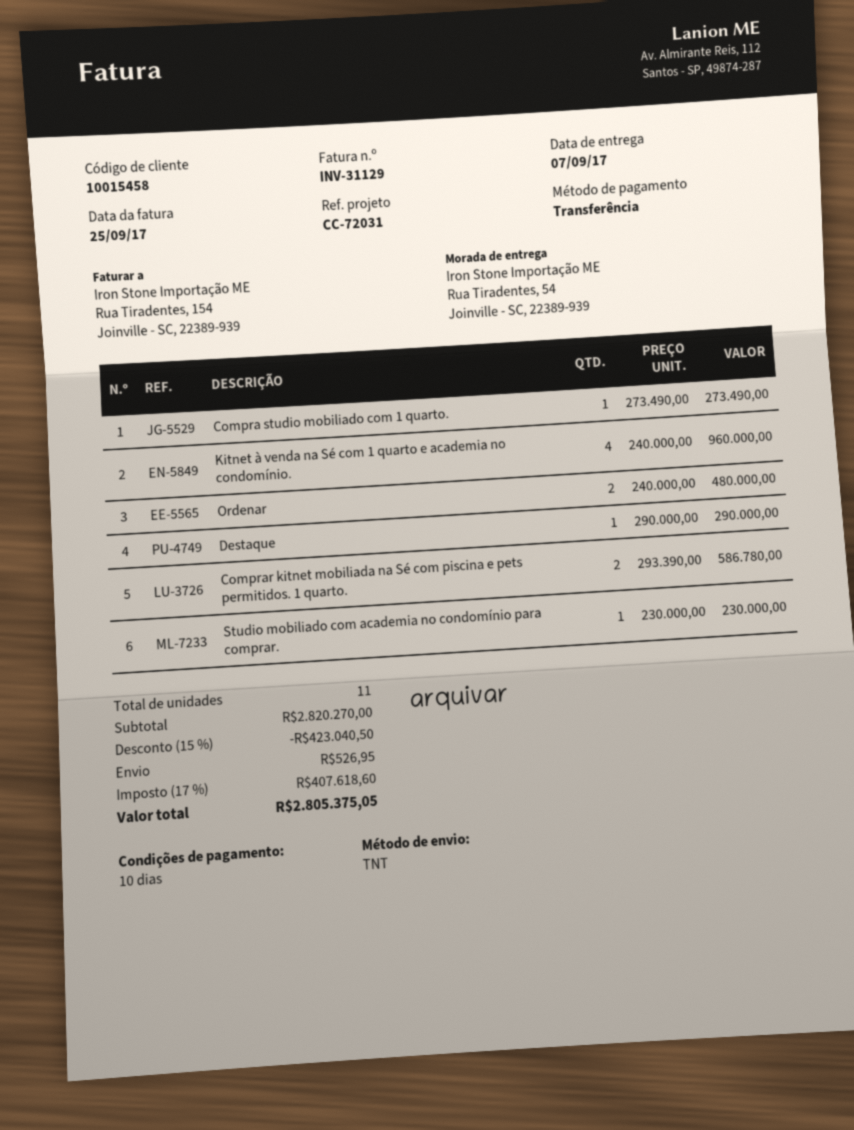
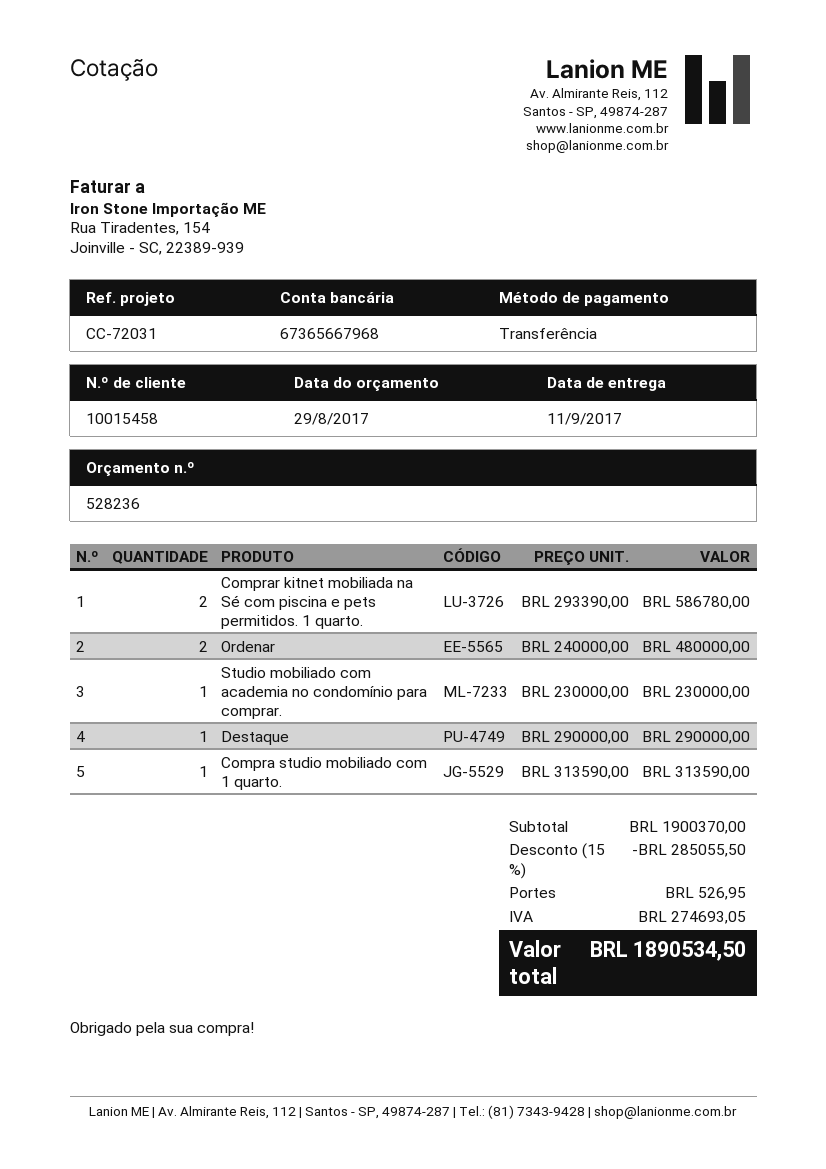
delivery date: 2017-09-07 -> 2017-09-11
Compra studio mobiliado com 1 quarto.: 1 x 273490.00 = 273490.00 -> 1 x 313590.00 = 313590.00
Kitnet à venda na Sé com 1 quarto e academia no condomínio.: 4 x 240000.00 = 960000.00 -> none
subtotal: 2820270.00 -> 1900370.00
discount: 15% = 423040.50 -> 15% = 285055.50
tax: 407618.60 -> 274693.05
total: 2805375.05 -> 1890534.50

